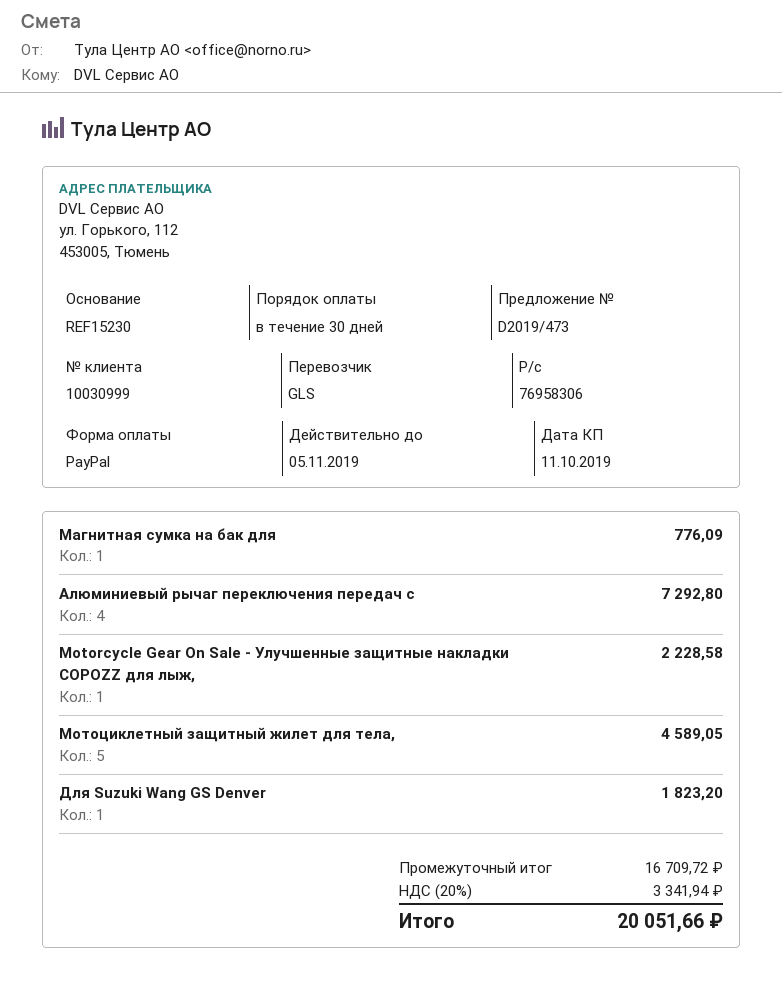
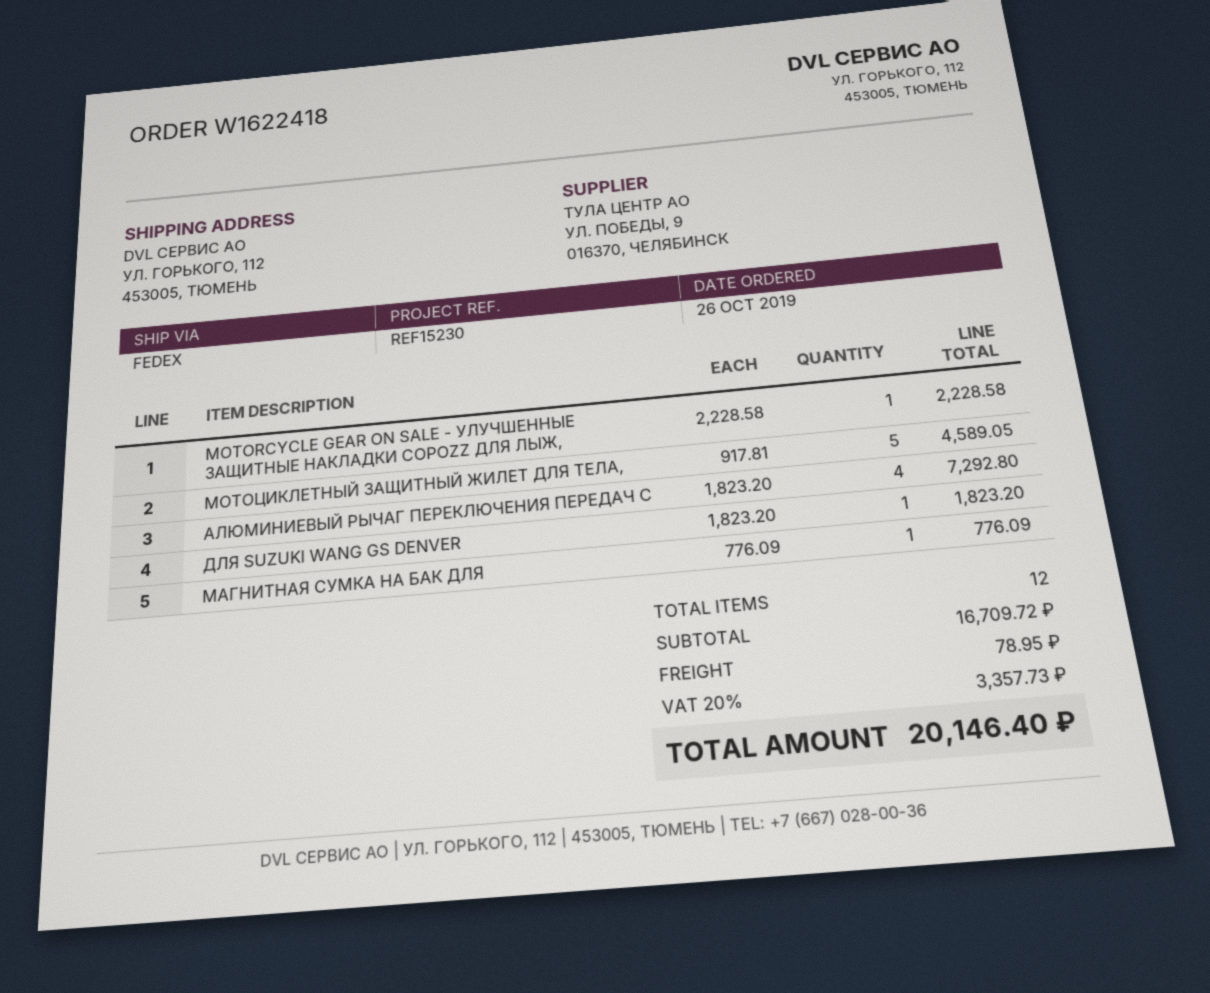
shipping method: GLS -> FedEx
shipping: none -> 78.95
tax: 20% = 3341.94 -> 20% = 3357.73
total: 20051.66 -> 20146.40

